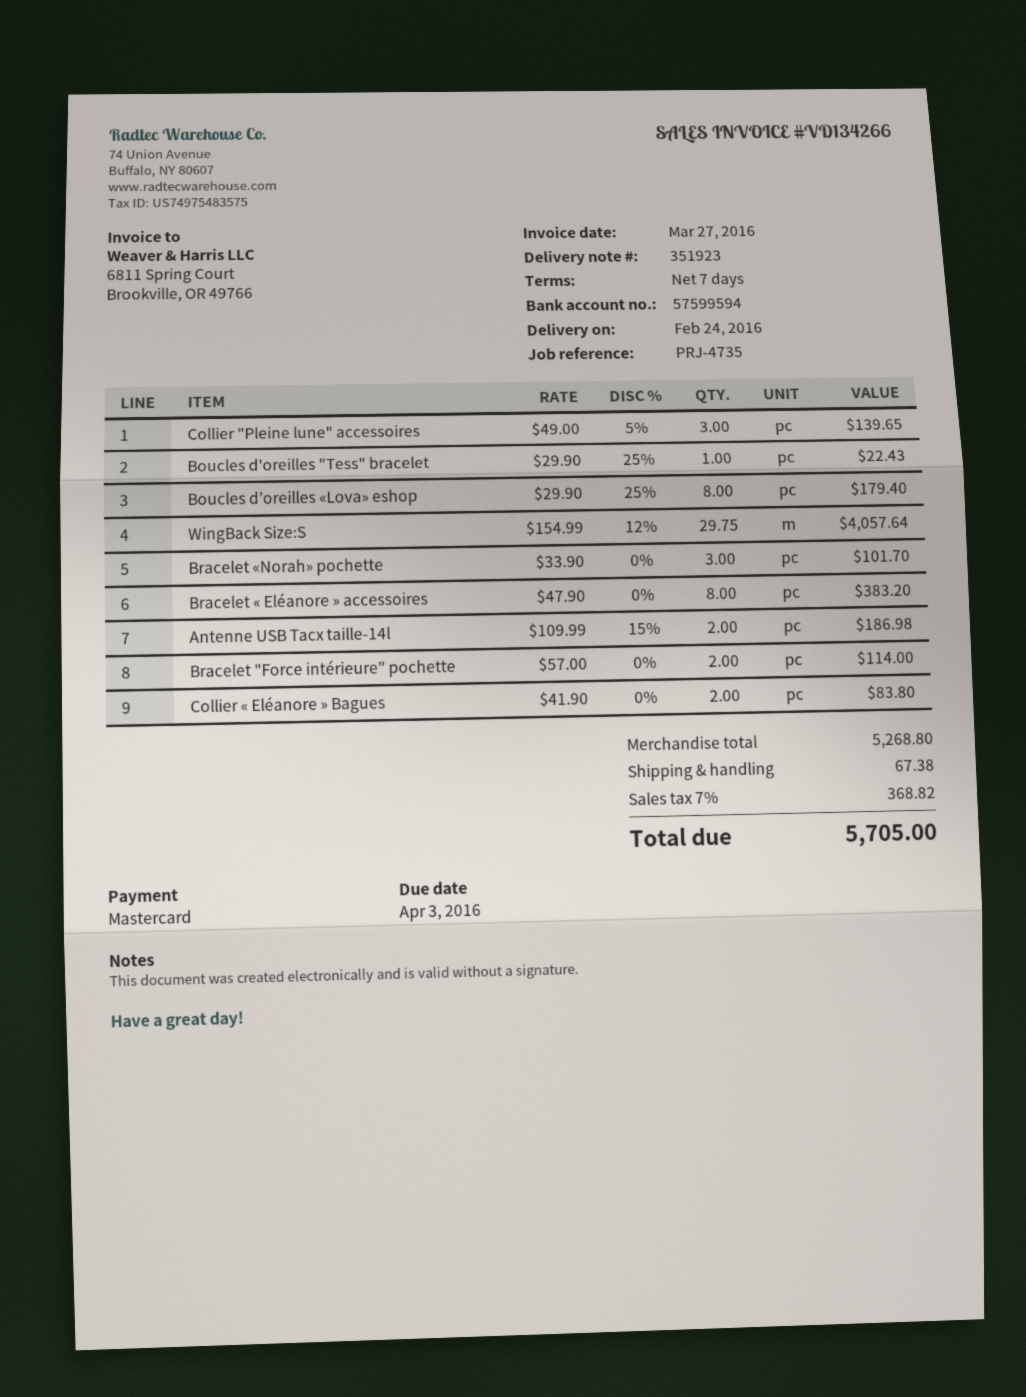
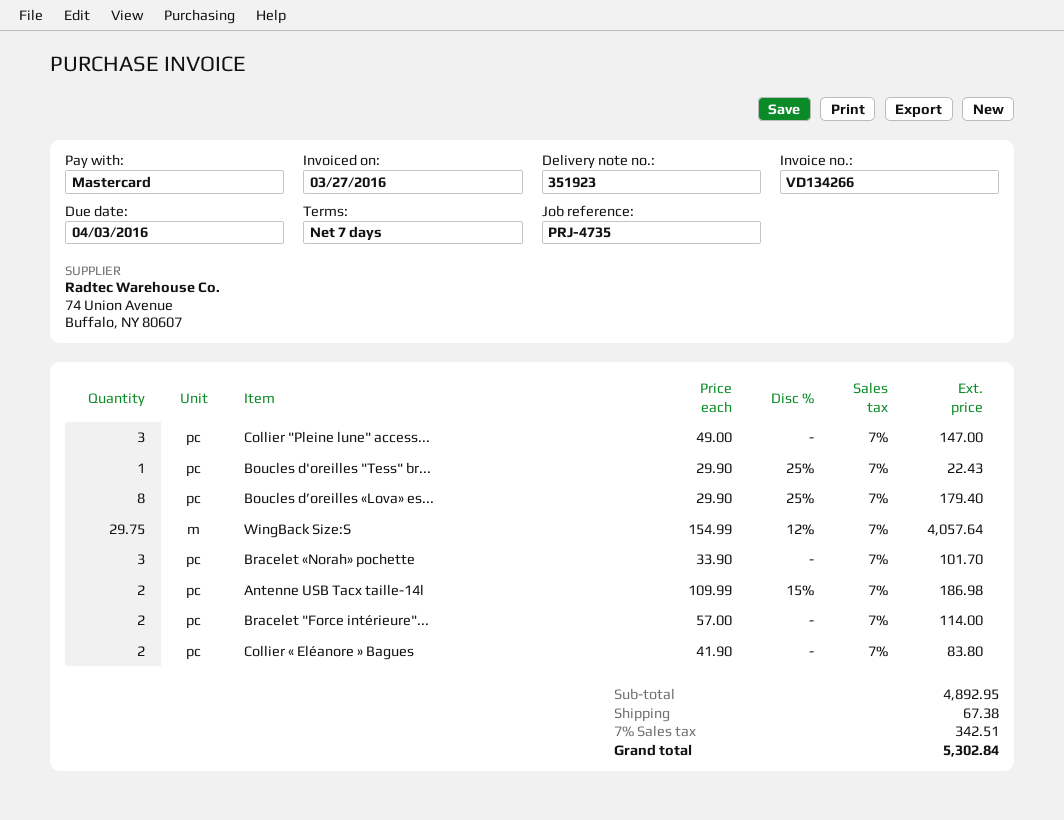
Collier "Pleine lune" accessoires: 3 x 49.00 - 5% = 139.65 -> 3 x 49.00 = 147.00
Bracelet « Eléanore » accessoires: 8 x 47.90 = 383.20 -> none
subtotal: 5268.80 -> 4892.95
tax: 7% = 368.82 -> 7% = 342.51
total: 5705.00 -> 5302.84

